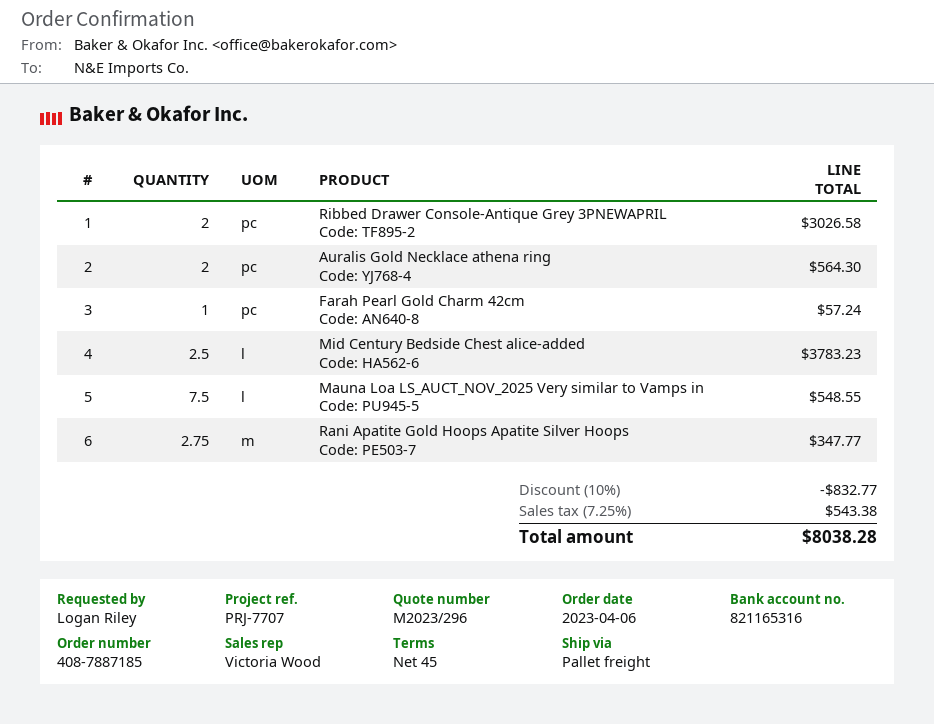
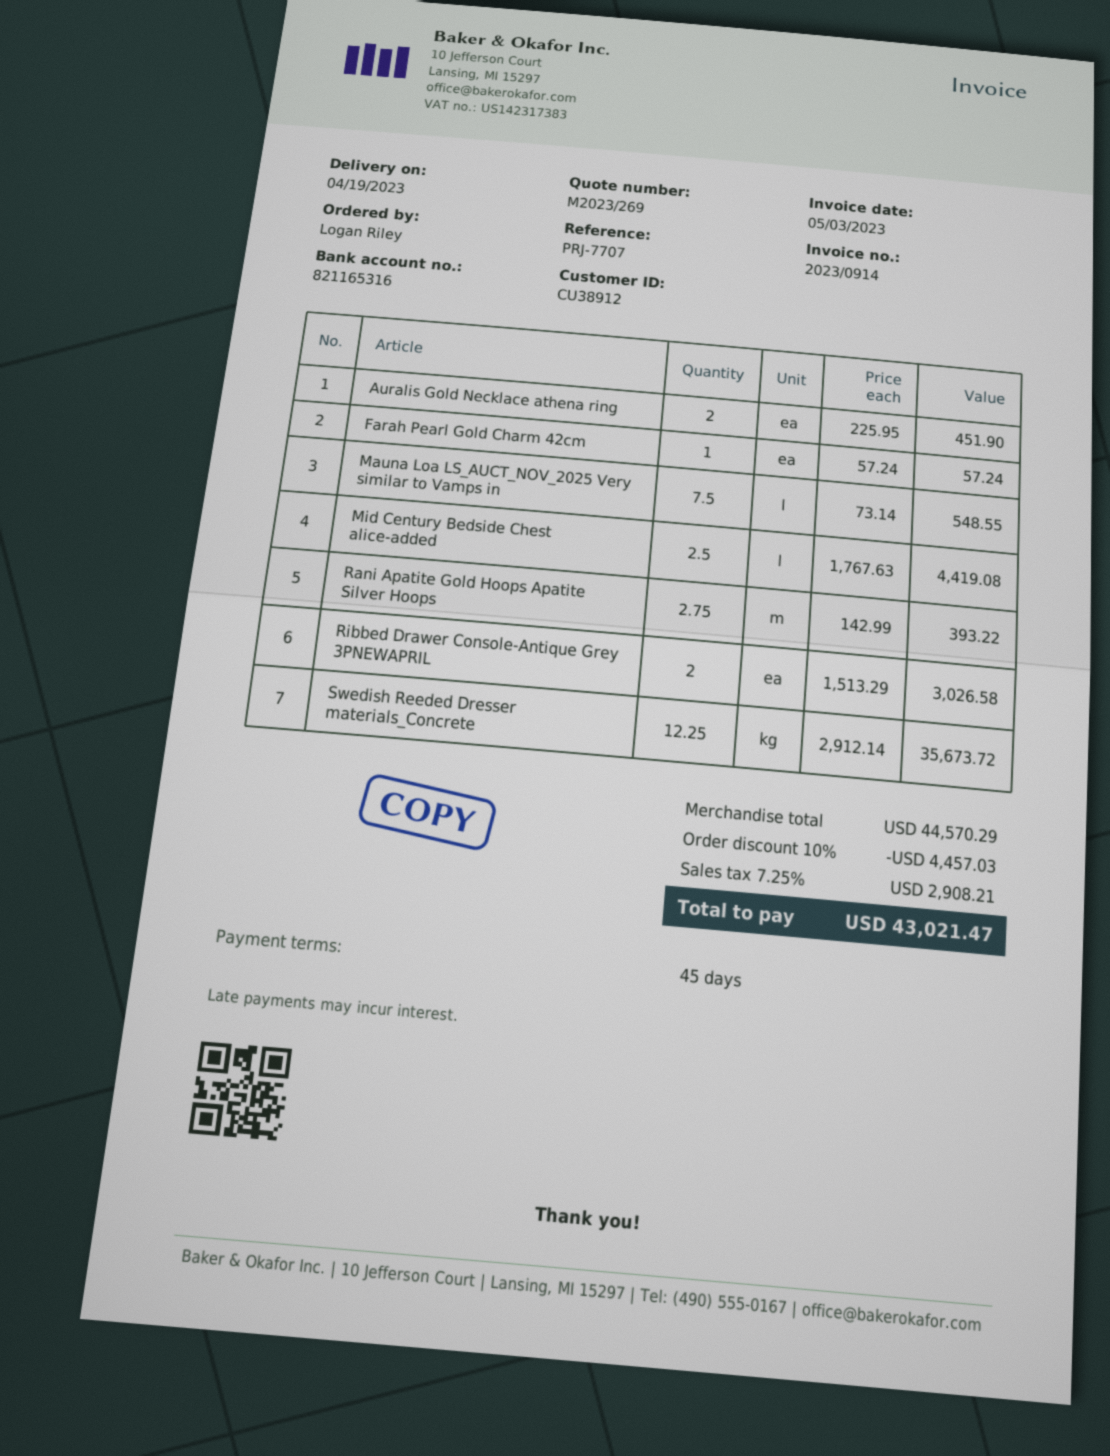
quote number: M2023/296 -> M2023/269
Auralis Gold Necklace athena ring: 2 for 564.30 -> 2 for 451.90
Mid Century Bedside Chest alice-added: 2.5 for 3783.23 -> 2.5 for 4419.08
Rani Apatite Gold Hoops Apatite Silver Hoops: 2.75 for 347.77 -> 2.75 for 393.22
Swedish Reeded Dresser materials_Concrete: none -> 12.25 for 35673.72
discount: 10% = 832.77 -> 10% = 4457.03
tax: 7.25% = 543.38 -> 7.25% = 2908.21
total: 8038.28 -> 43021.47

